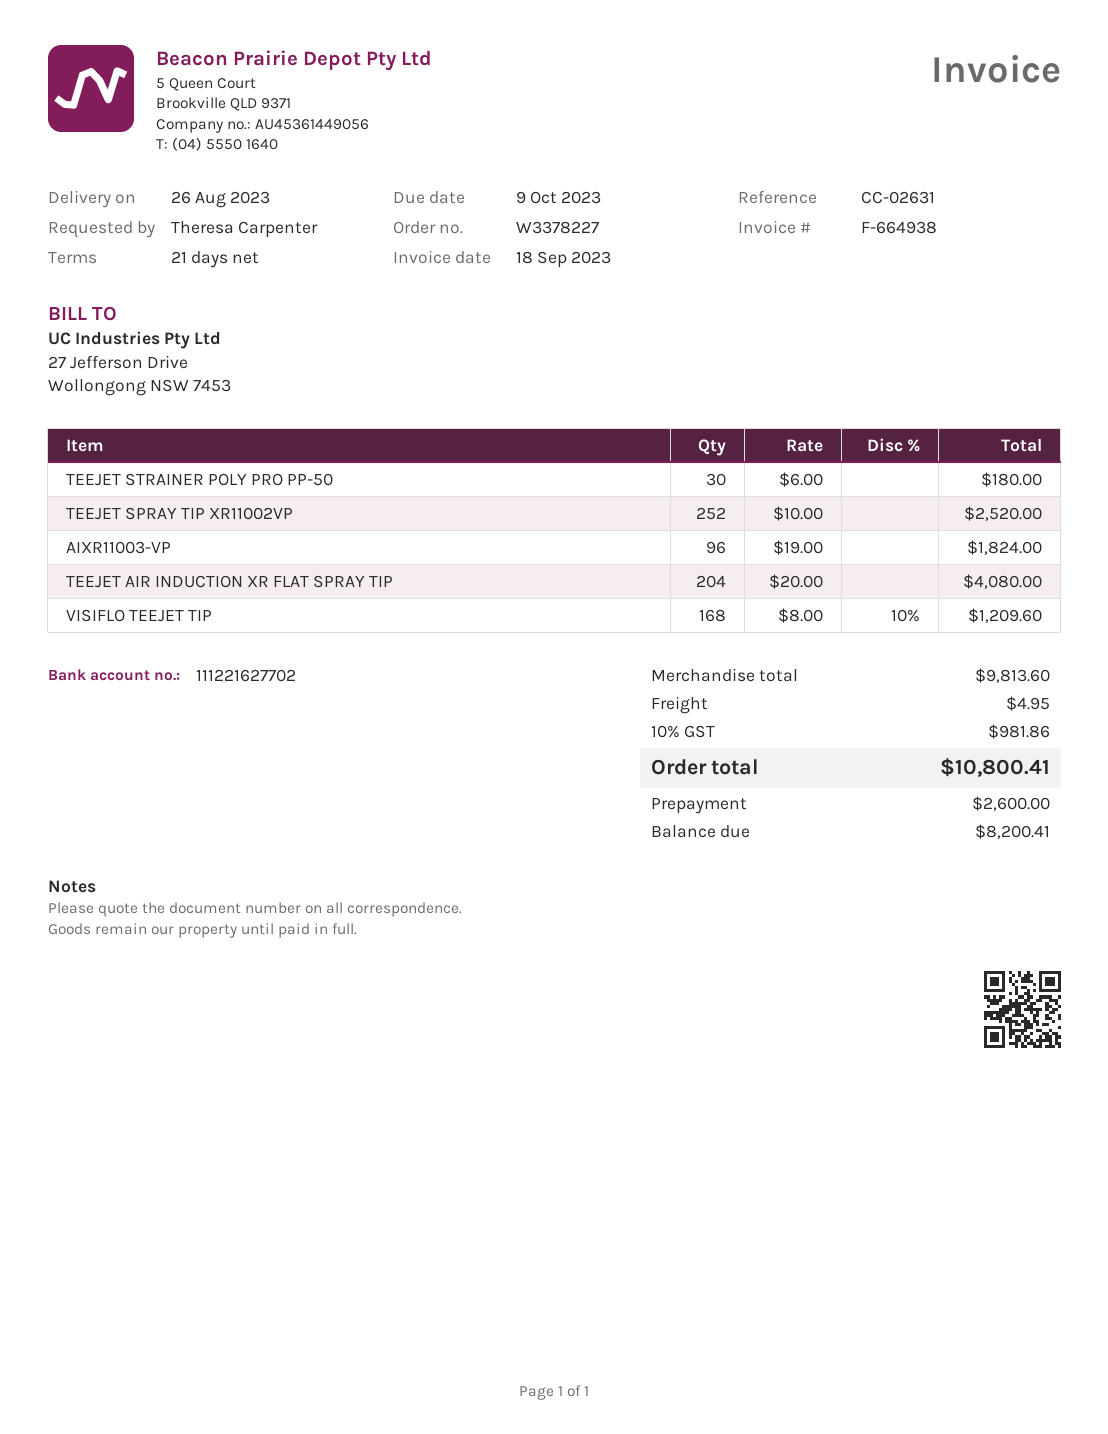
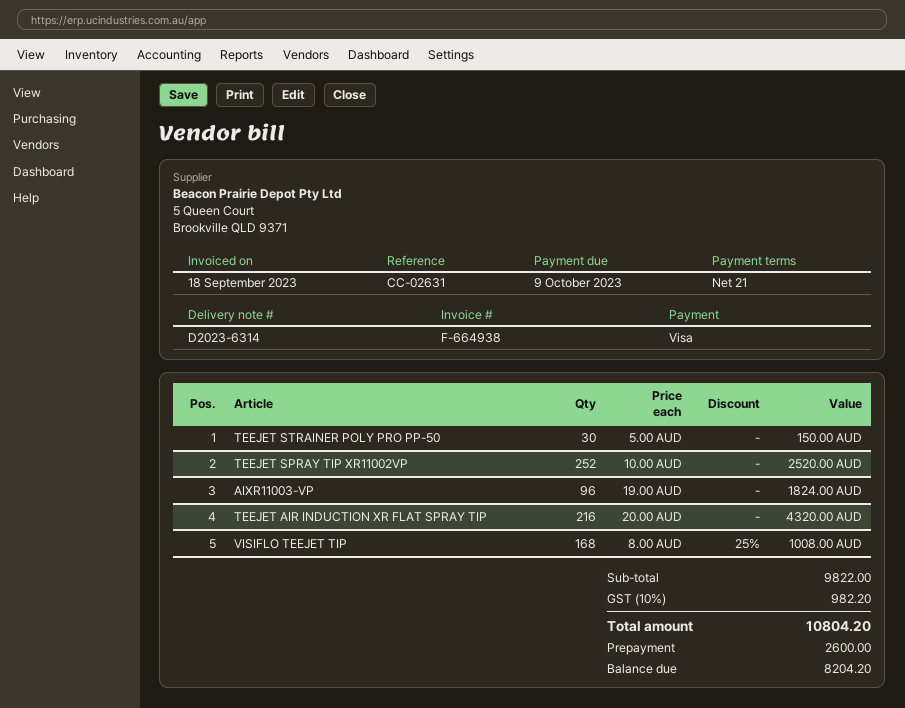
TEEJET STRAINER POLY PRO PP-50: 30 x 6.00 = 180.00 -> 30 x 5.00 = 150.00
TEEJET AIR INDUCTION XR FLAT SPRAY TIP: 204 x 20.00 = 4080.00 -> 216 x 20.00 = 4320.00
VISIFLO TEEJET TIP: 168 x 8.00 - 10% = 1209.60 -> 168 x 8.00 - 25% = 1008.00
subtotal: 9813.60 -> 9822.00
shipping: 4.95 -> none
tax: 10% = 981.86 -> 10% = 982.20
total: 10800.41 -> 10804.20
balance: 8200.41 -> 8204.20

